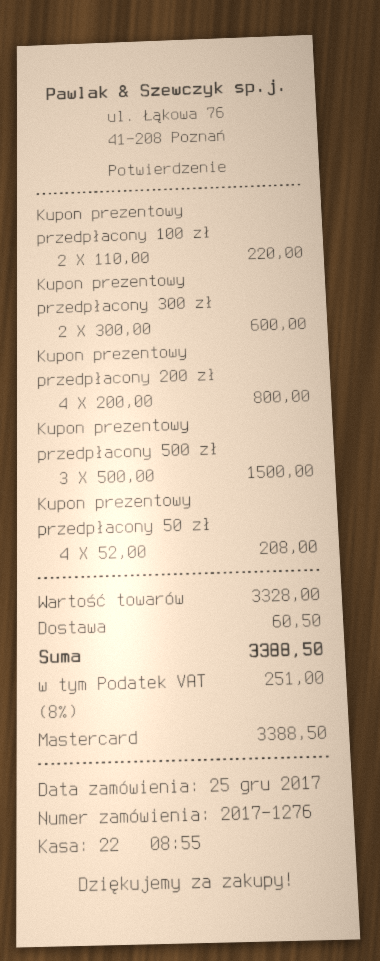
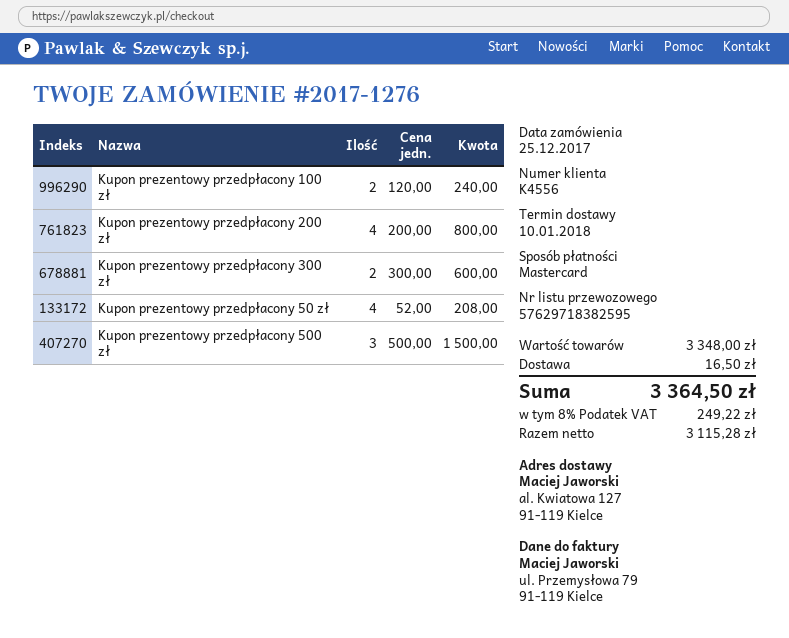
Kupon prezentowy przedpłacony 100 zł: 2 x 110.00 = 220.00 -> 2 x 120.00 = 240.00
subtotal: 3328.00 -> 3348.00
shipping: 60.50 -> 16.50
tax: 8% = 251.00 -> 8% = 249.22
total: 3388.50 -> 3364.50

